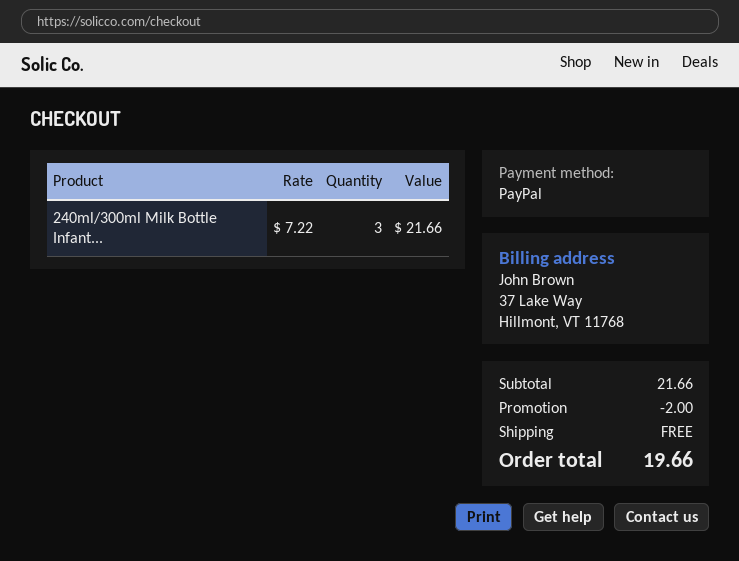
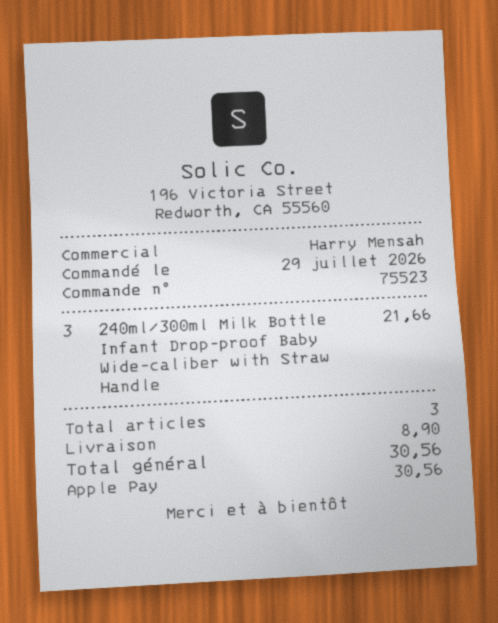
payment method: PayPal -> Apple Pay
discount: 2.00 -> none
shipping: 0.00 -> 8.90
total: 19.66 -> 30.56

